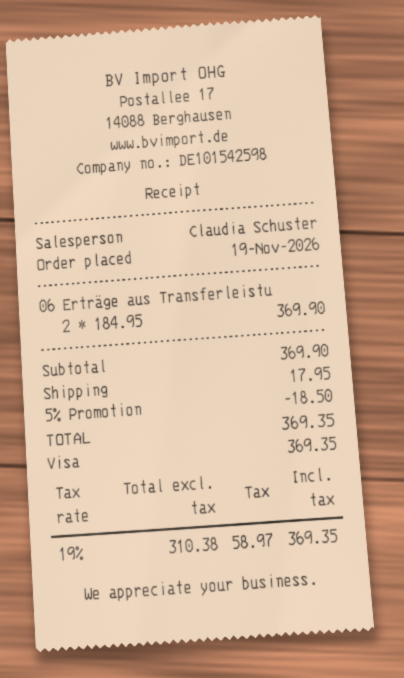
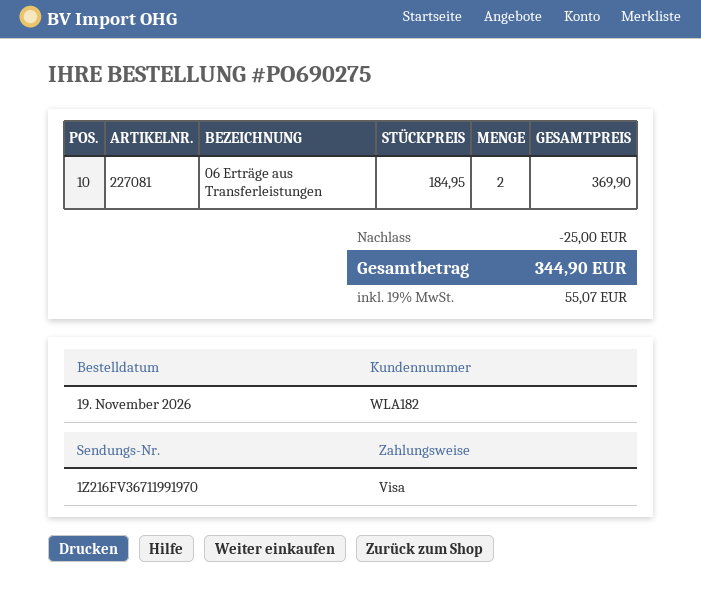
discount: 18.50 -> 25.00
shipping: 17.95 -> none
tax: 19% = 58.97 -> 19% = 55.07
total: 369.35 -> 344.90

